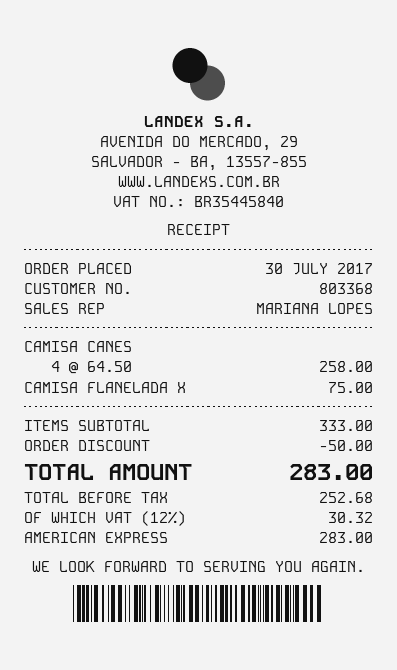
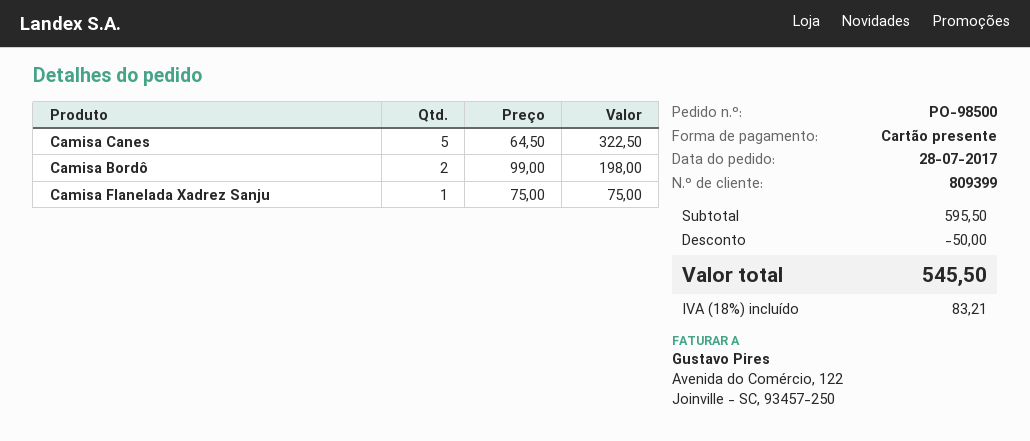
order date: 2017-07-30 -> 2017-07-28
customer number: 803368 -> 809399
payment method: American Express -> gift card
CAMISA CANES: 4 x 64.50 = 258.00 -> 5 x 64.50 = 322.50
Camisa Bordô: none -> 2 x 99.00 = 198.00
subtotal: 333.00 -> 595.50
tax: 12% = 30.32 -> 18% = 83.21
total: 283.00 -> 545.50

